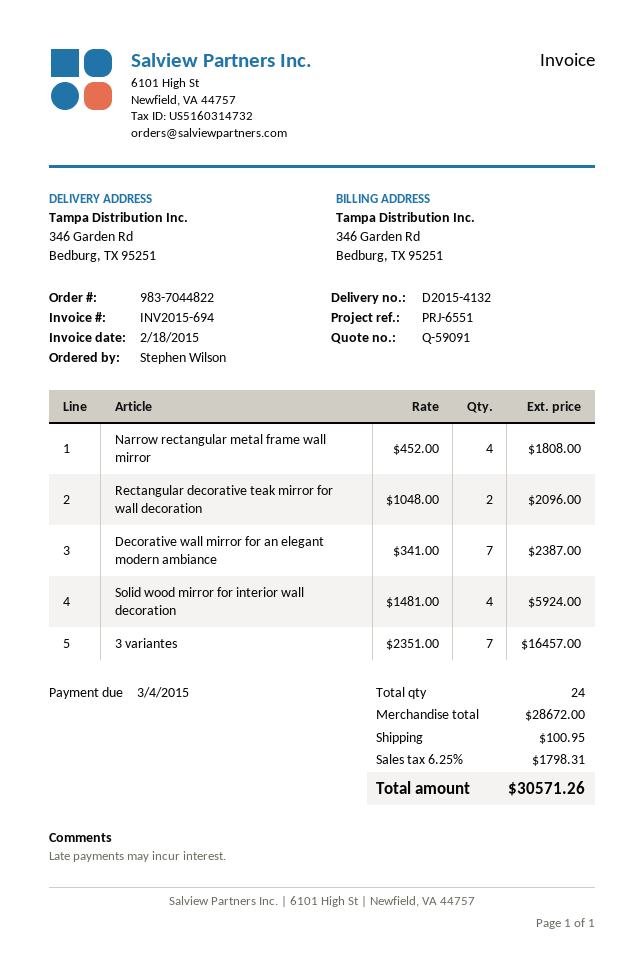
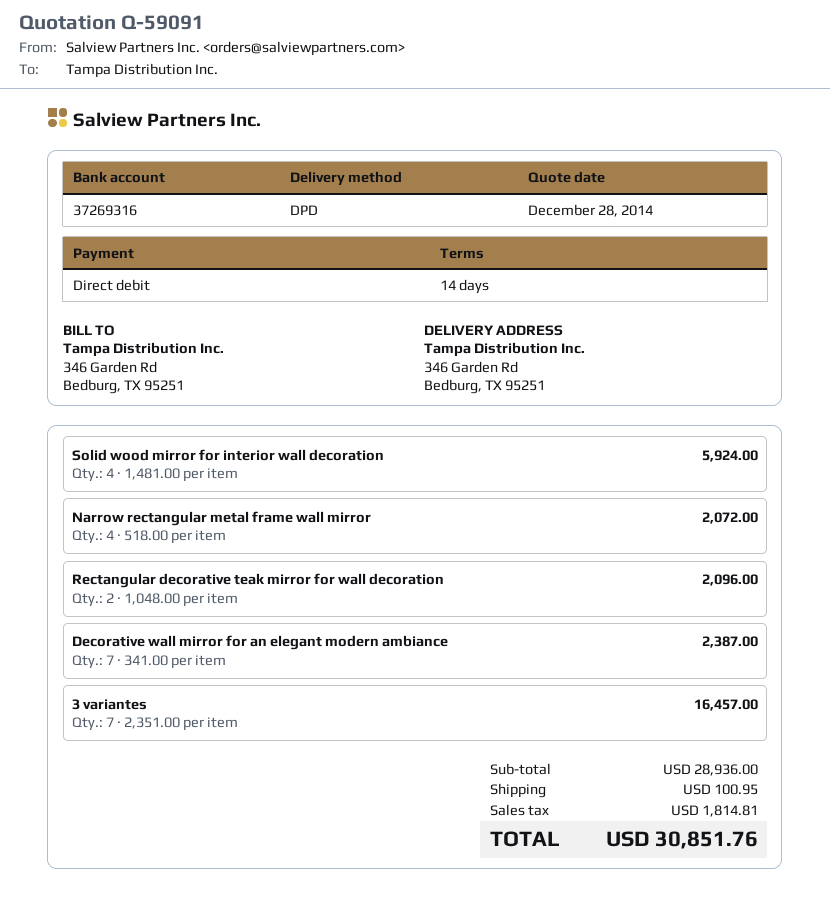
Narrow rectangular metal frame wall mirror: 4 x 452.00 = 1808.00 -> 4 x 518.00 = 2072.00
subtotal: 28672.00 -> 28936.00
tax: 1798.31 -> 1814.81
total: 30571.26 -> 30851.76

